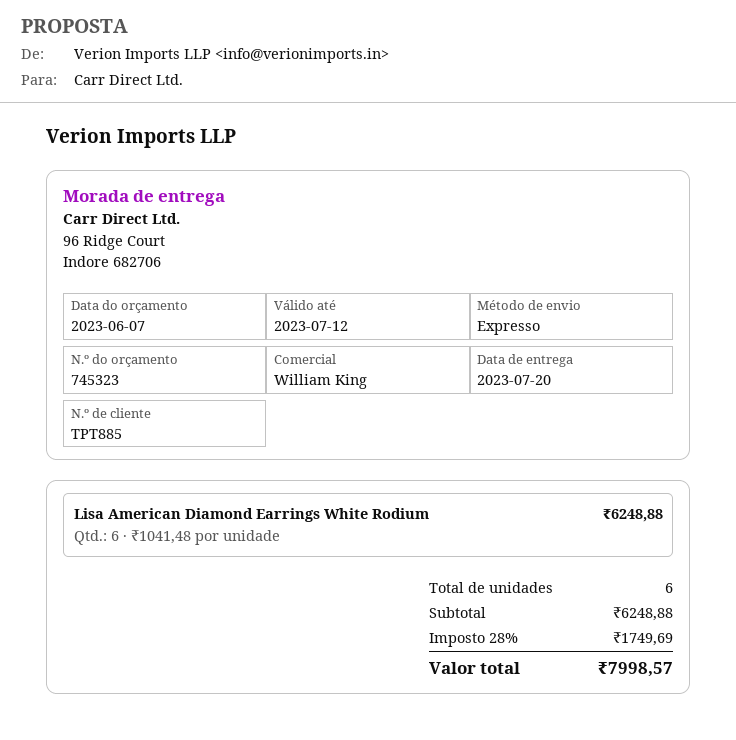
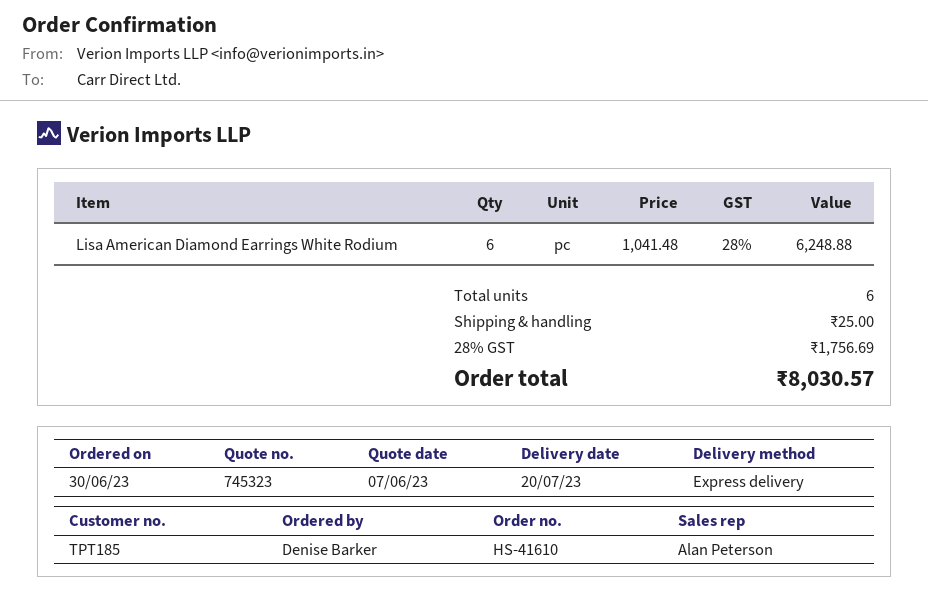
customer number: TPT885 -> TPT185
sales rep: William King -> Alan Peterson
shipping: none -> 25.00
tax: 28% = 1749.69 -> 28% = 1756.69
total: 7998.57 -> 8030.57

